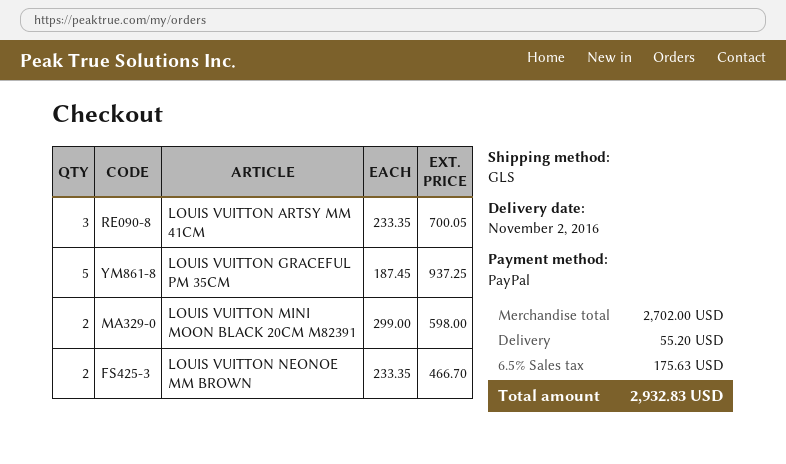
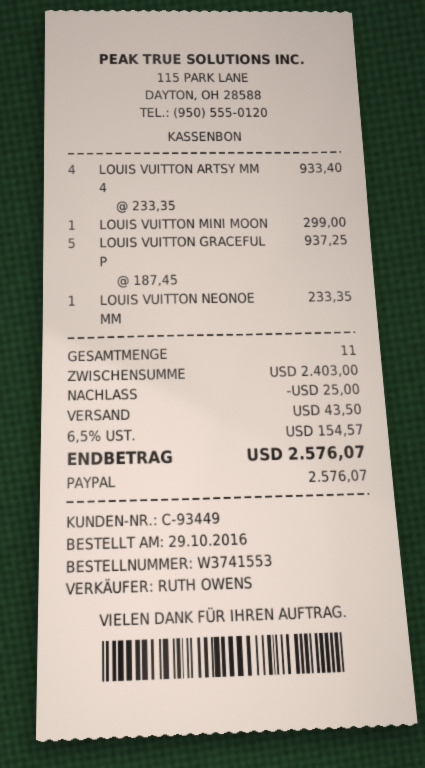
LOUIS VUITTON ARTSY MM 41CM: 3 x 233.35 = 700.05 -> 4 x 233.35 = 933.40
LOUIS VUITTON MINI MOON BLACK 20CM M82391: 2 x 299.00 = 598.00 -> 1 x 299.00 = 299.00
LOUIS VUITTON NEONOE MM BROWN: 2 x 233.35 = 466.70 -> 1 x 233.35 = 233.35
subtotal: 2702.00 -> 2403.00
discount: none -> 25.00
shipping: 55.20 -> 43.50
tax: 6.5% = 175.63 -> 6.5% = 154.57
total: 2932.83 -> 2576.07

